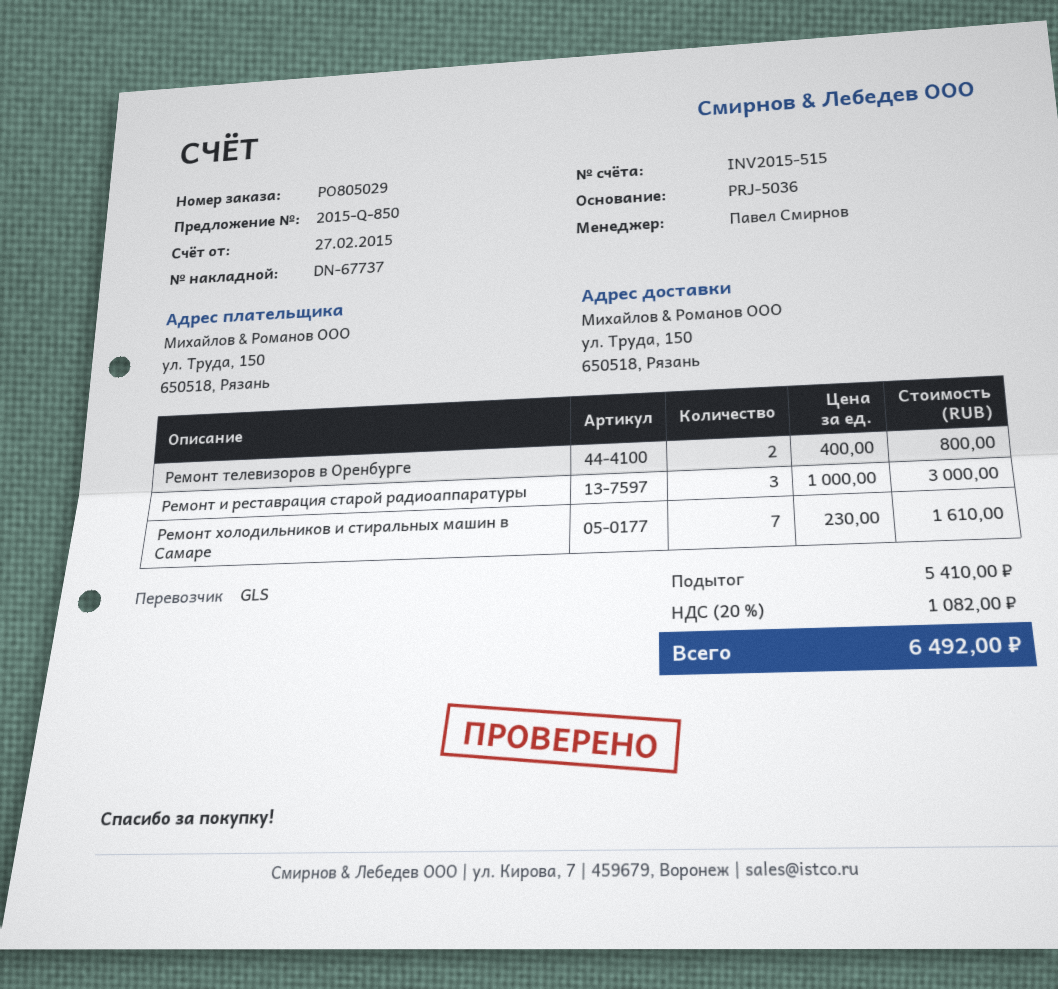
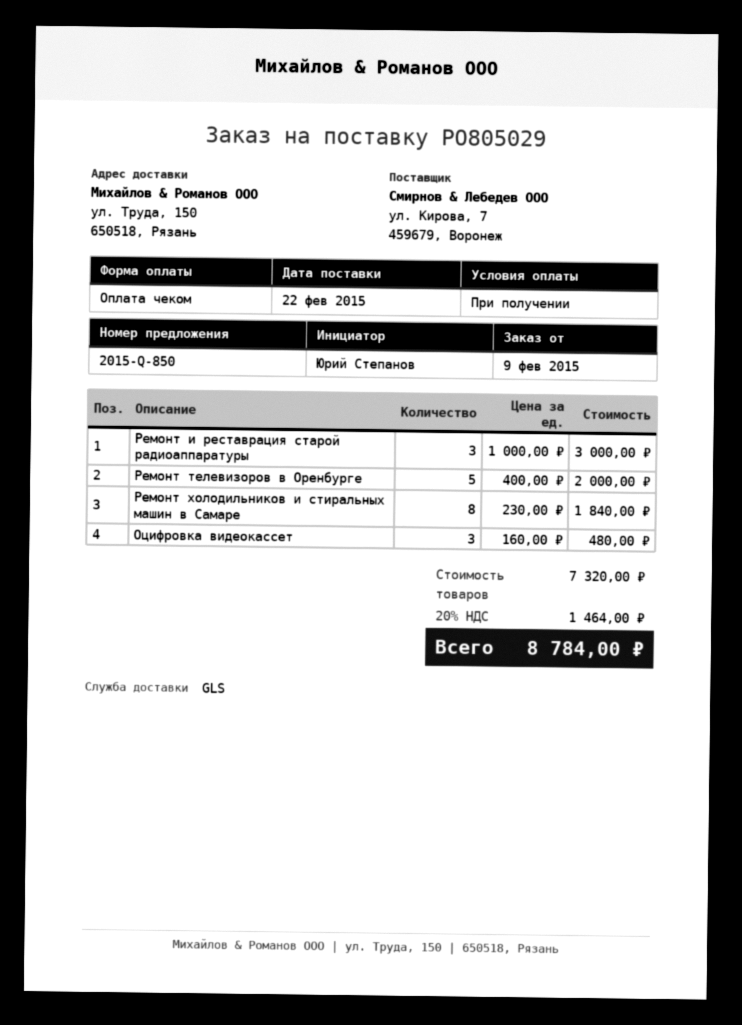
Ремонт телевизоров в Оренбурге: 2 x 400.00 = 800.00 -> 5 x 400.00 = 2000.00
Ремонт холодильников и стиральных машин в Самаре: 7 x 230.00 = 1610.00 -> 8 x 230.00 = 1840.00
Оцифровка видеокассет: none -> 3 x 160.00 = 480.00
subtotal: 5410.00 -> 7320.00
tax: 20% = 1082.00 -> 20% = 1464.00
total: 6492.00 -> 8784.00

